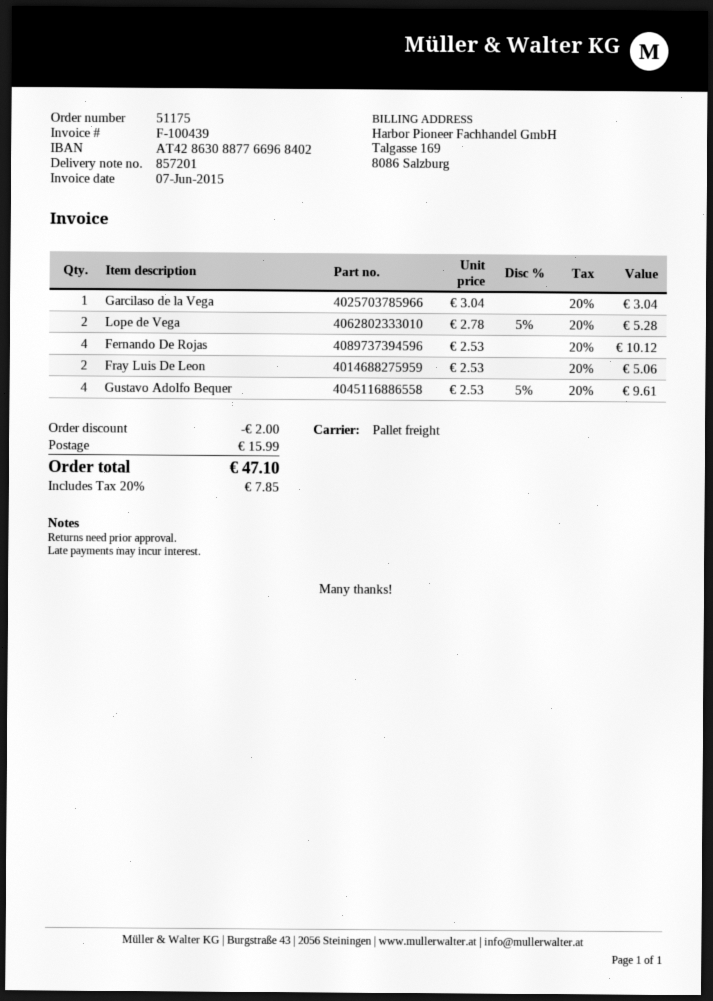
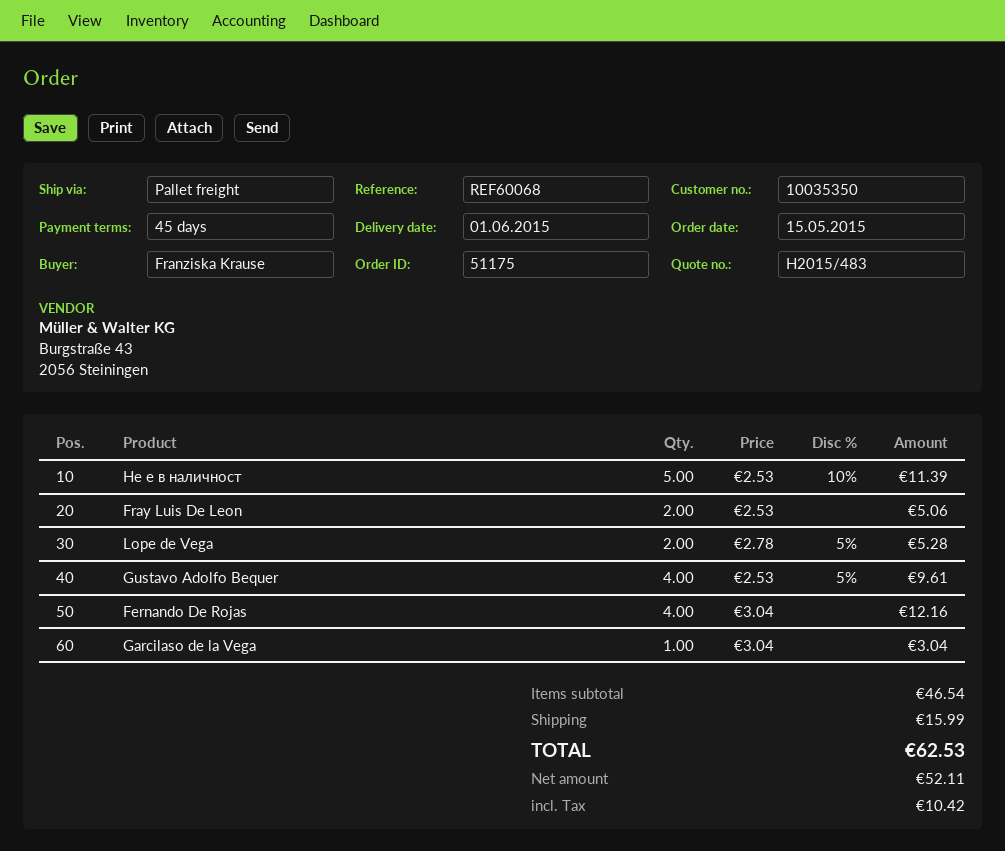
Fernando De Rojas: 4 x 2.53 = 10.12 -> 4 x 3.04 = 12.16
Не е в наличност: none -> 5 x 2.53 - 10% = 11.39
discount: 2.00 -> none
tax: 7.85 -> 10.42
total: 47.10 -> 62.53

